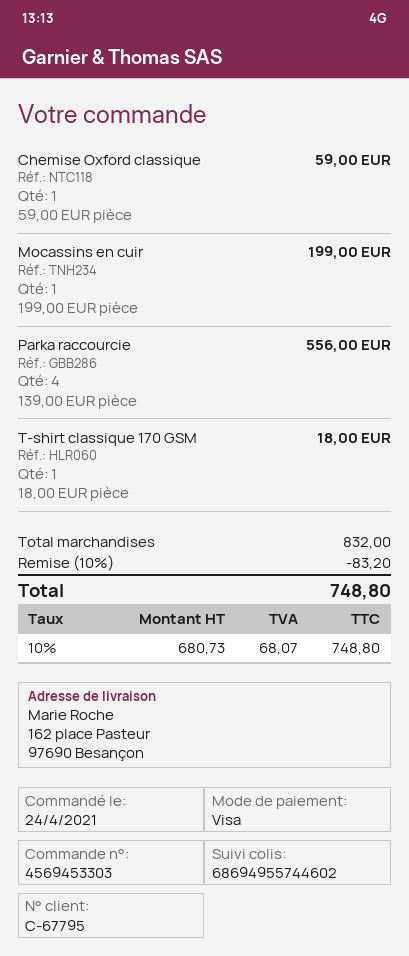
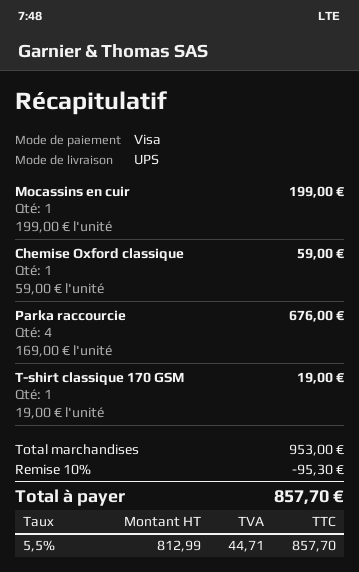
Parka raccourcie: 4 x 139.00 = 556.00 -> 4 x 169.00 = 676.00
T-shirt classique 170 GSM: 1 x 18.00 = 18.00 -> 1 x 19.00 = 19.00
subtotal: 832.00 -> 953.00
discount: 10% = 83.20 -> 10% = 95.30
net: 680.73 -> 812.99
tax: 10% = 68.07 -> 5.5% = 44.71
total: 748.80 -> 857.70

